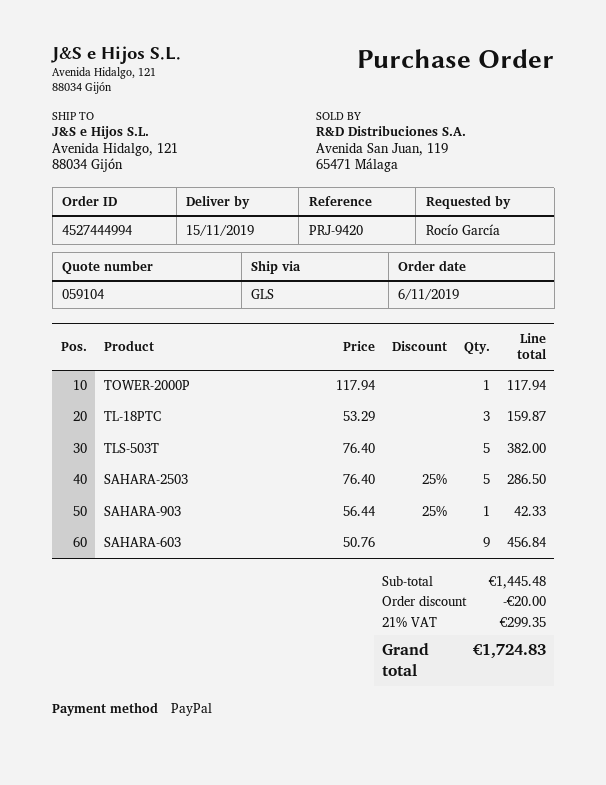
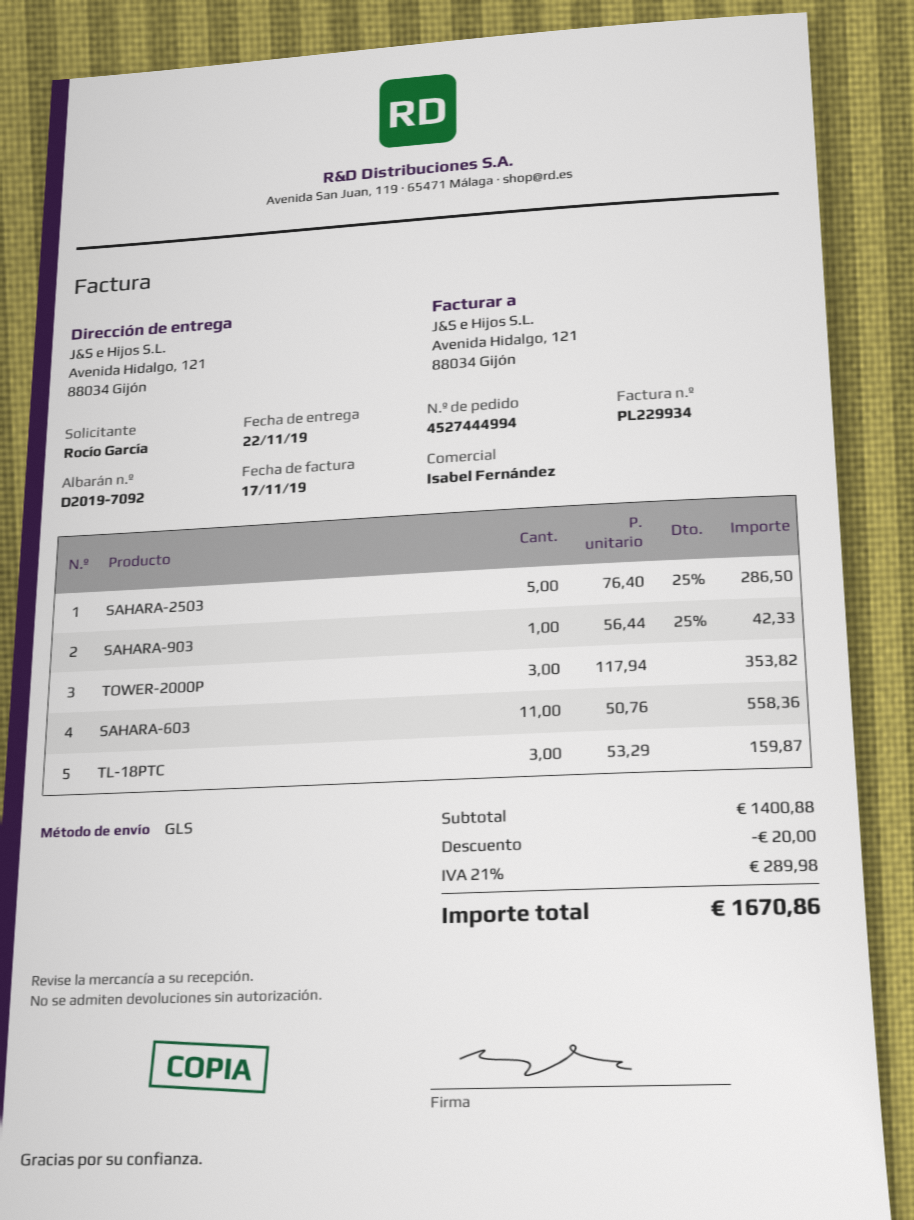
delivery date: 2019-11-15 -> 2019-11-22
TOWER-2000P: 1 x 117.94 = 117.94 -> 3 x 117.94 = 353.82
TLS-503T: 5 x 76.40 = 382.00 -> none
SAHARA-603: 9 x 50.76 = 456.84 -> 11 x 50.76 = 558.36
subtotal: 1445.48 -> 1400.88
tax: 21% = 299.35 -> 21% = 289.98
total: 1724.83 -> 1670.86

